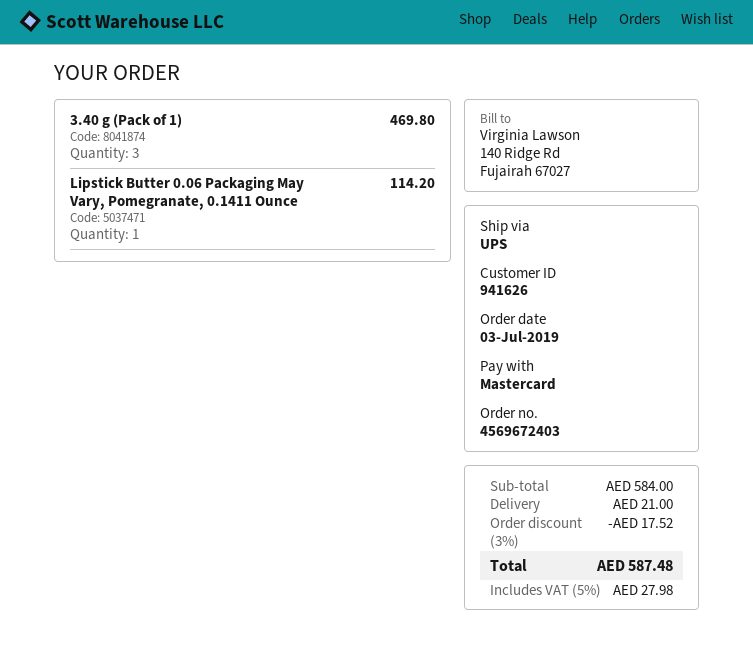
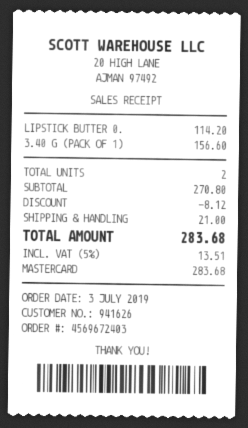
3.40 g (Pack of 1): 3 for 469.80 -> 1 for 156.60
subtotal: 584.00 -> 270.80
discount: 17.52 -> 8.12
tax: 5% = 27.98 -> 5% = 13.51
total: 587.48 -> 283.68

